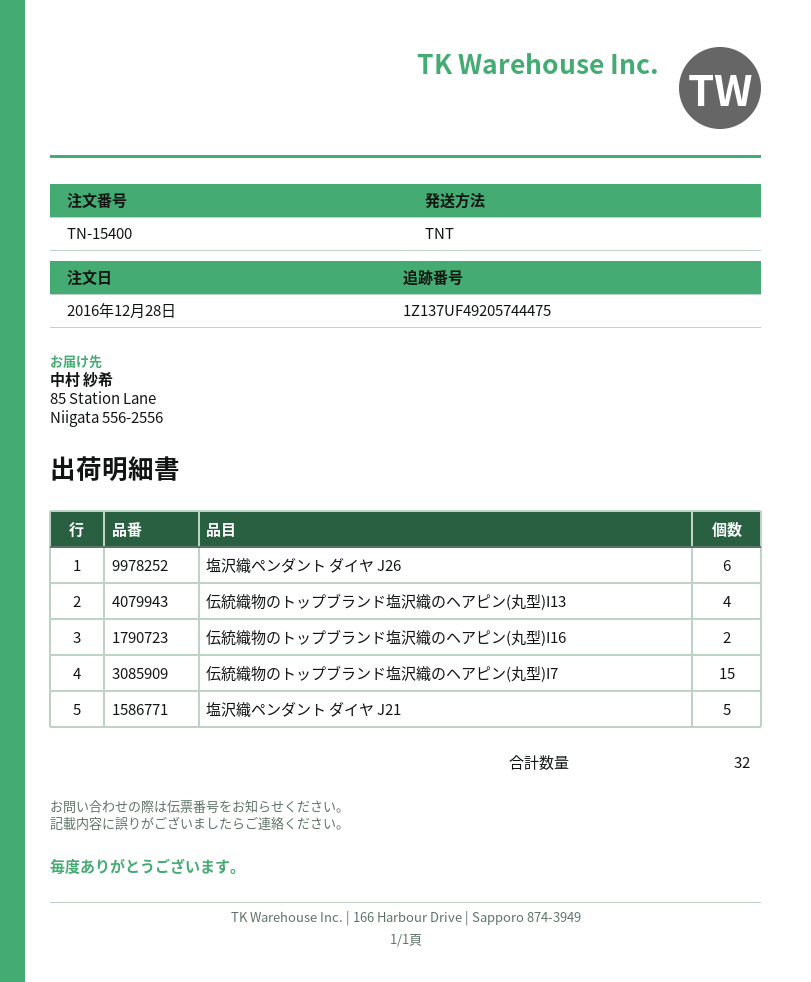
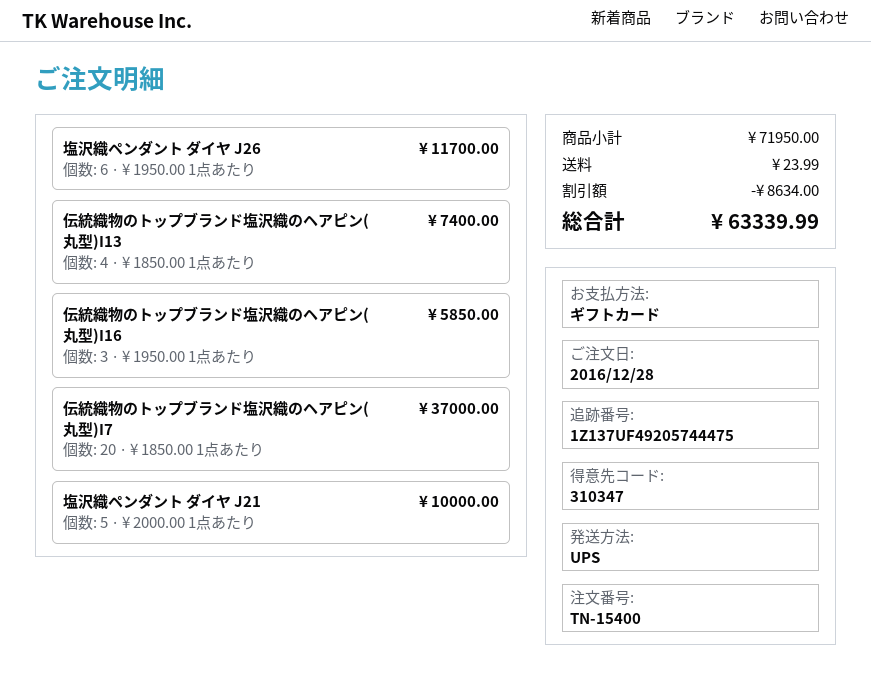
shipping method: TNT -> UPS
伝統織物のトップブランド塩沢織のヘアピン(丸型)I16: 2 -> 3
伝統織物のトップブランド塩沢織のヘアピン(丸型)I7: 15 -> 20

